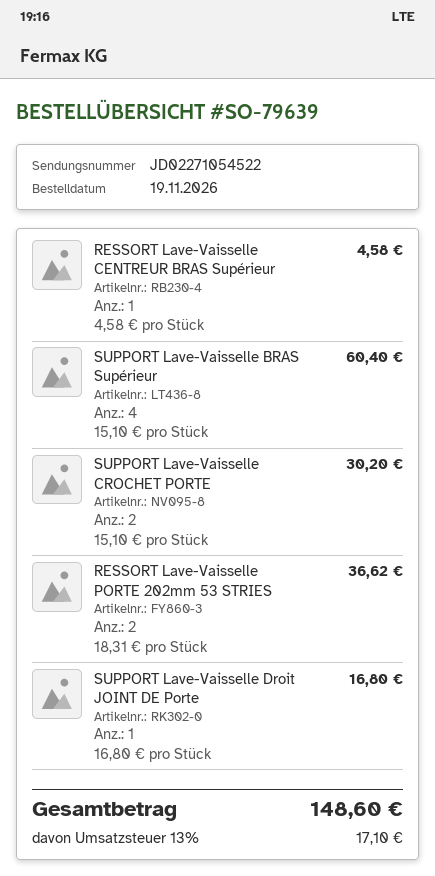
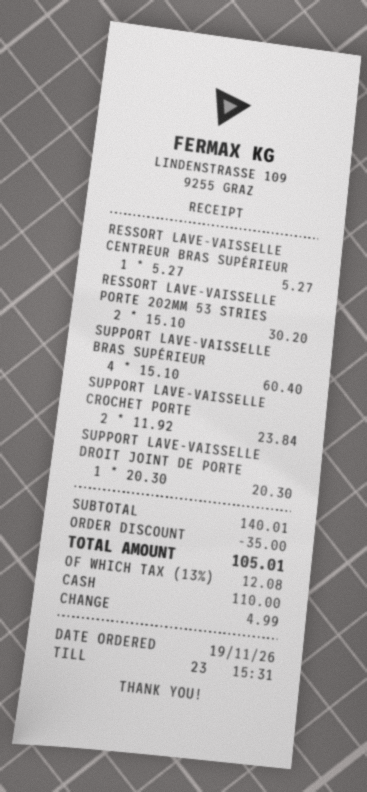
RESSORT Lave-Vaisselle CENTREUR BRAS Supérieur: 1 x 4.58 = 4.58 -> 1 x 5.27 = 5.27
SUPPORT Lave-Vaisselle CROCHET PORTE: 2 x 15.10 = 30.20 -> 2 x 11.92 = 23.84
RESSORT Lave-Vaisselle PORTE 202mm 53 STRIES: 2 x 18.31 = 36.62 -> 2 x 15.10 = 30.20
SUPPORT Lave-Vaisselle Droit JOINT DE Porte: 1 x 16.80 = 16.80 -> 1 x 20.30 = 20.30
discount: none -> 35.00
tax: 13% = 17.10 -> 13% = 12.08
total: 148.60 -> 105.01

